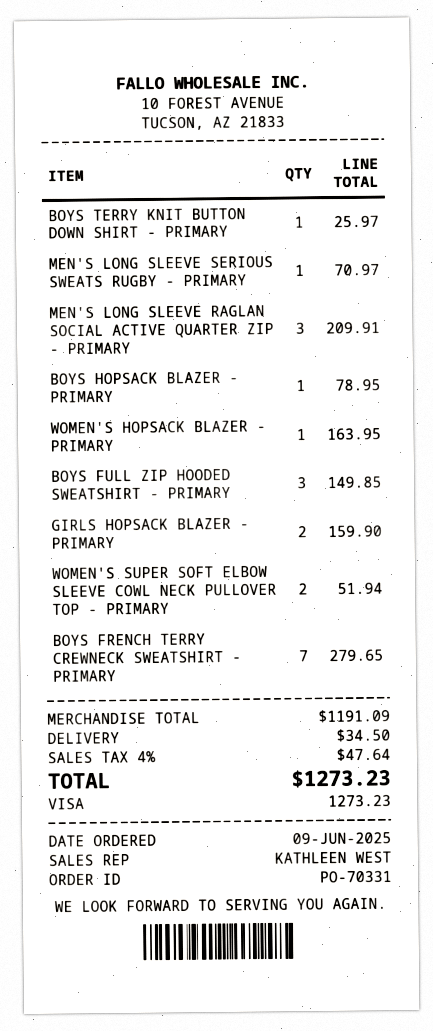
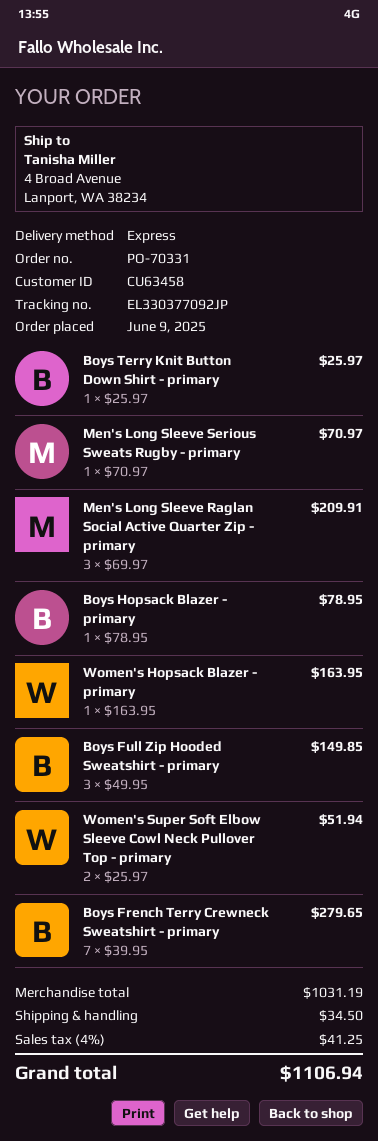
GIRLS HOPSACK BLAZER - PRIMARY: 2 for 159.90 -> none
subtotal: 1191.09 -> 1031.19
tax: 4% = 47.64 -> 4% = 41.25
total: 1273.23 -> 1106.94

